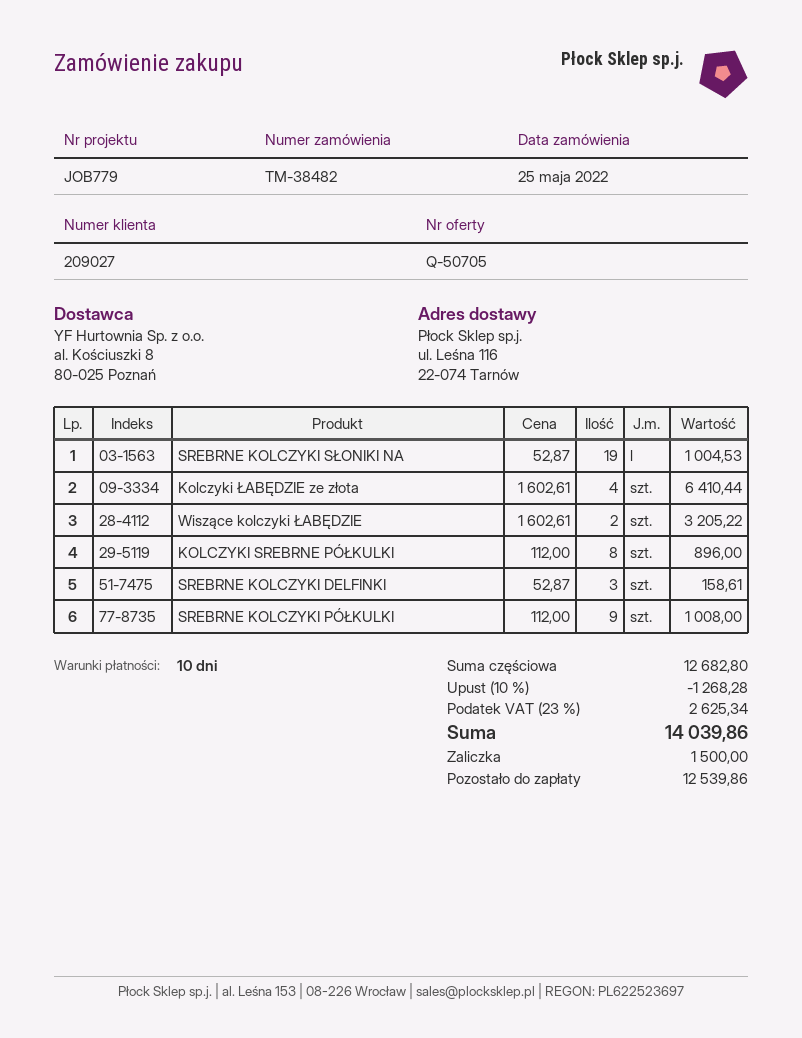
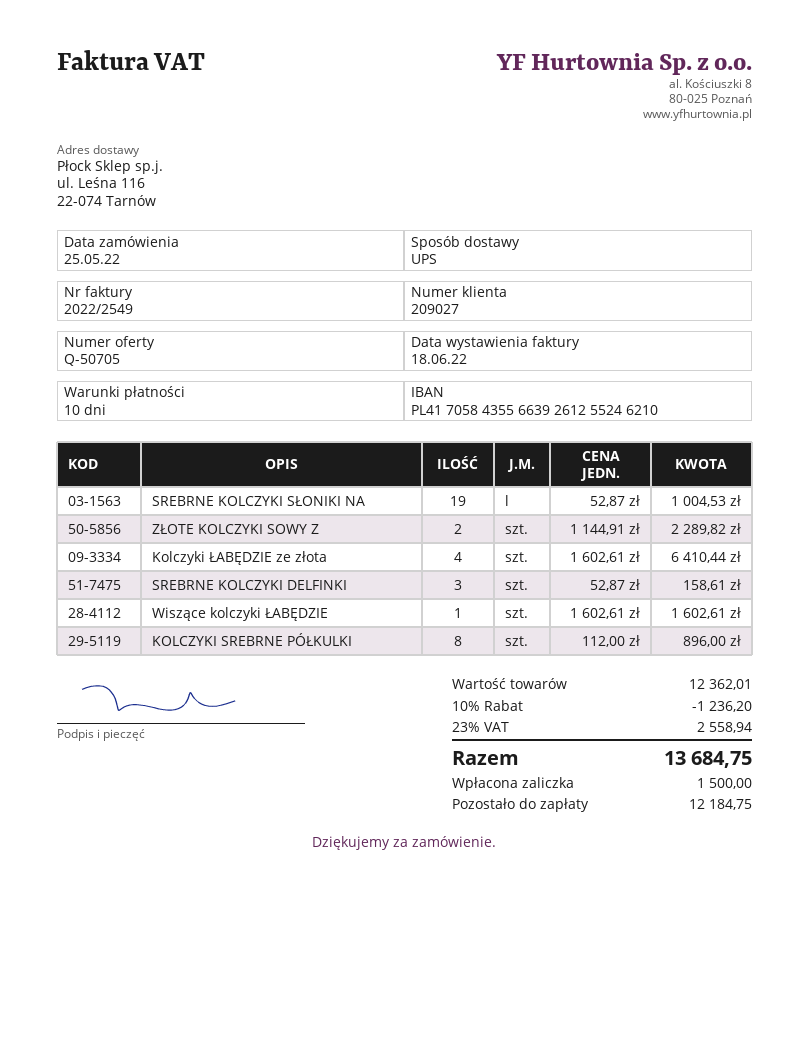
Wiszące kolczyki ŁABĘDZIE: 2 x 1602.61 = 3205.22 -> 1 x 1602.61 = 1602.61
SREBRNE KOLCZYKI PÓŁKULKI: 9 x 112.00 = 1008.00 -> none
ZŁOTE KOLCZYKI SOWY Z: none -> 2 x 1144.91 = 2289.82
subtotal: 12682.80 -> 12362.01
discount: 10% = 1268.28 -> 10% = 1236.20
tax: 23% = 2625.34 -> 23% = 2558.94
total: 14039.86 -> 13684.75
balance: 12539.86 -> 12184.75

